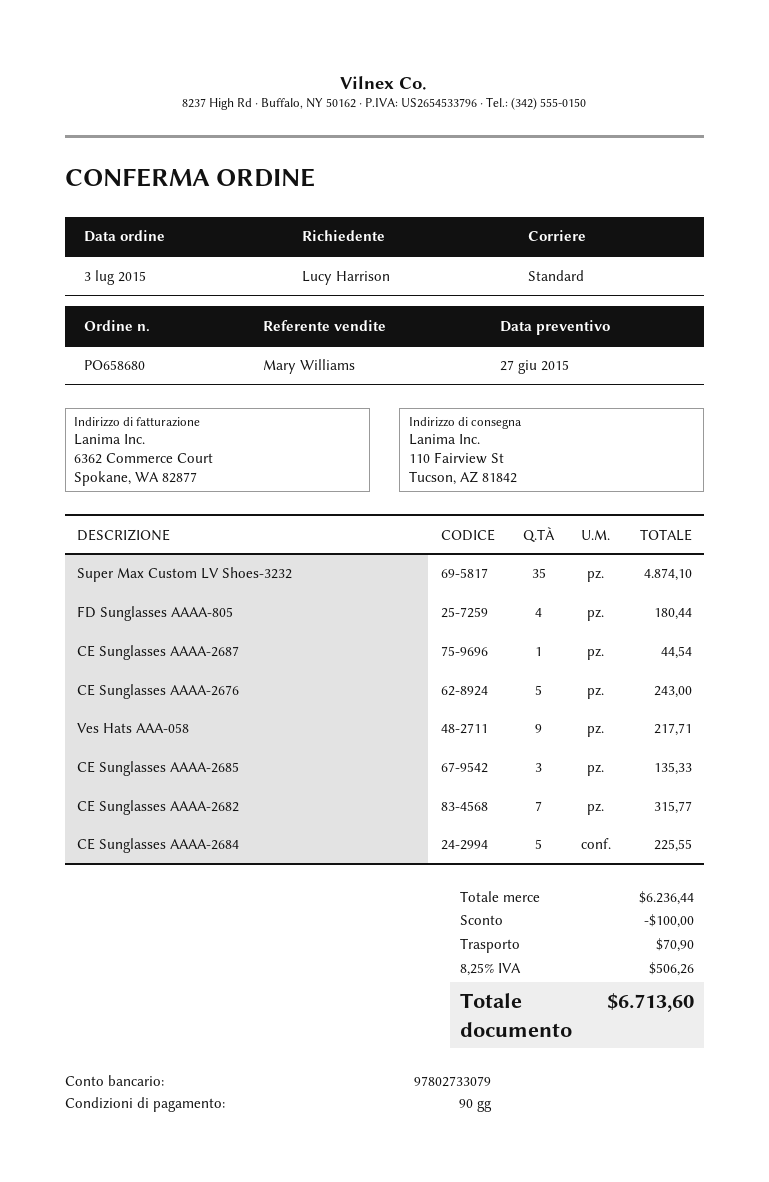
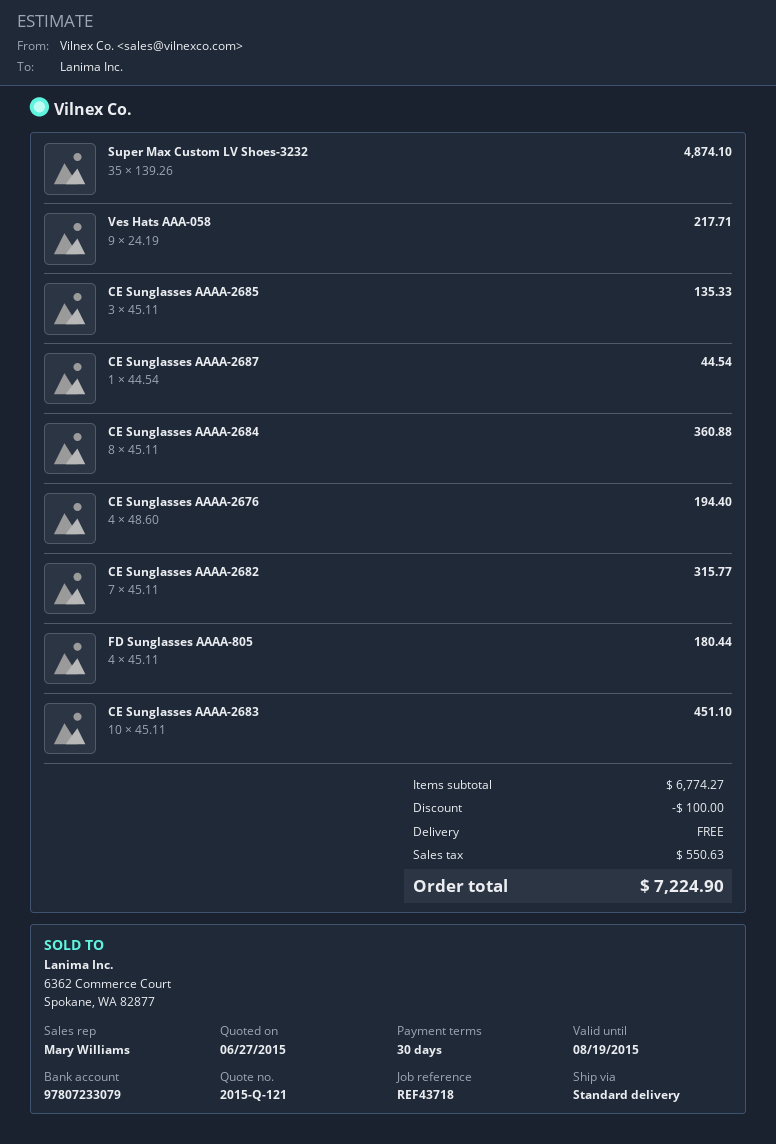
payment terms: 90 days -> 30 days
bank account: 97802733079 -> 97807233079
CE Sunglasses AAAA-2676: 5 for 243.00 -> 4 for 194.40
CE Sunglasses AAAA-2684: 5 for 225.55 -> 8 for 360.88
CE Sunglasses AAAA-2683: none -> 10 for 451.10
subtotal: 6236.44 -> 6774.27
shipping: 70.90 -> 0.00
tax: 506.26 -> 550.63
total: 6713.60 -> 7224.90

